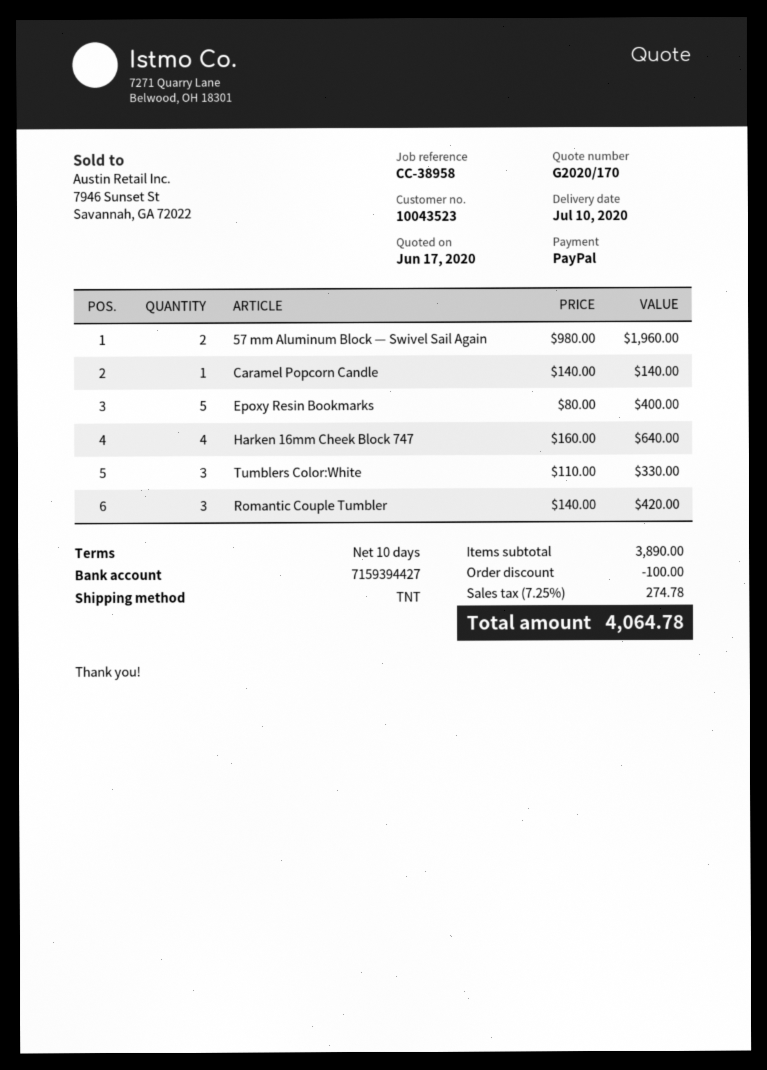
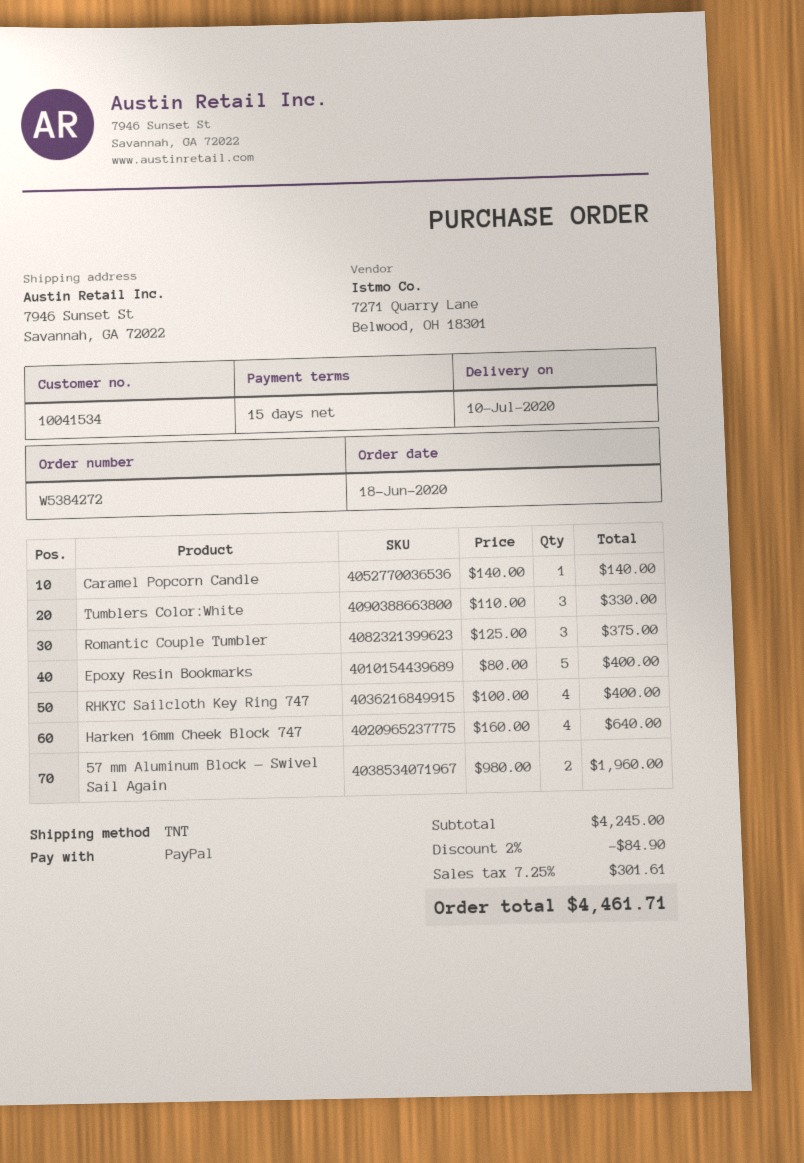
payment terms: 10 days -> 15 days
customer number: 10043523 -> 10041534
Romantic Couple Tumbler: 3 x 140.00 = 420.00 -> 3 x 125.00 = 375.00
RHKYC Sailcloth Key Ring 747: none -> 4 x 100.00 = 400.00
subtotal: 3890.00 -> 4245.00
discount: 100.00 -> 84.90
tax: 7.25% = 274.78 -> 7.25% = 301.61
total: 4064.78 -> 4461.71

